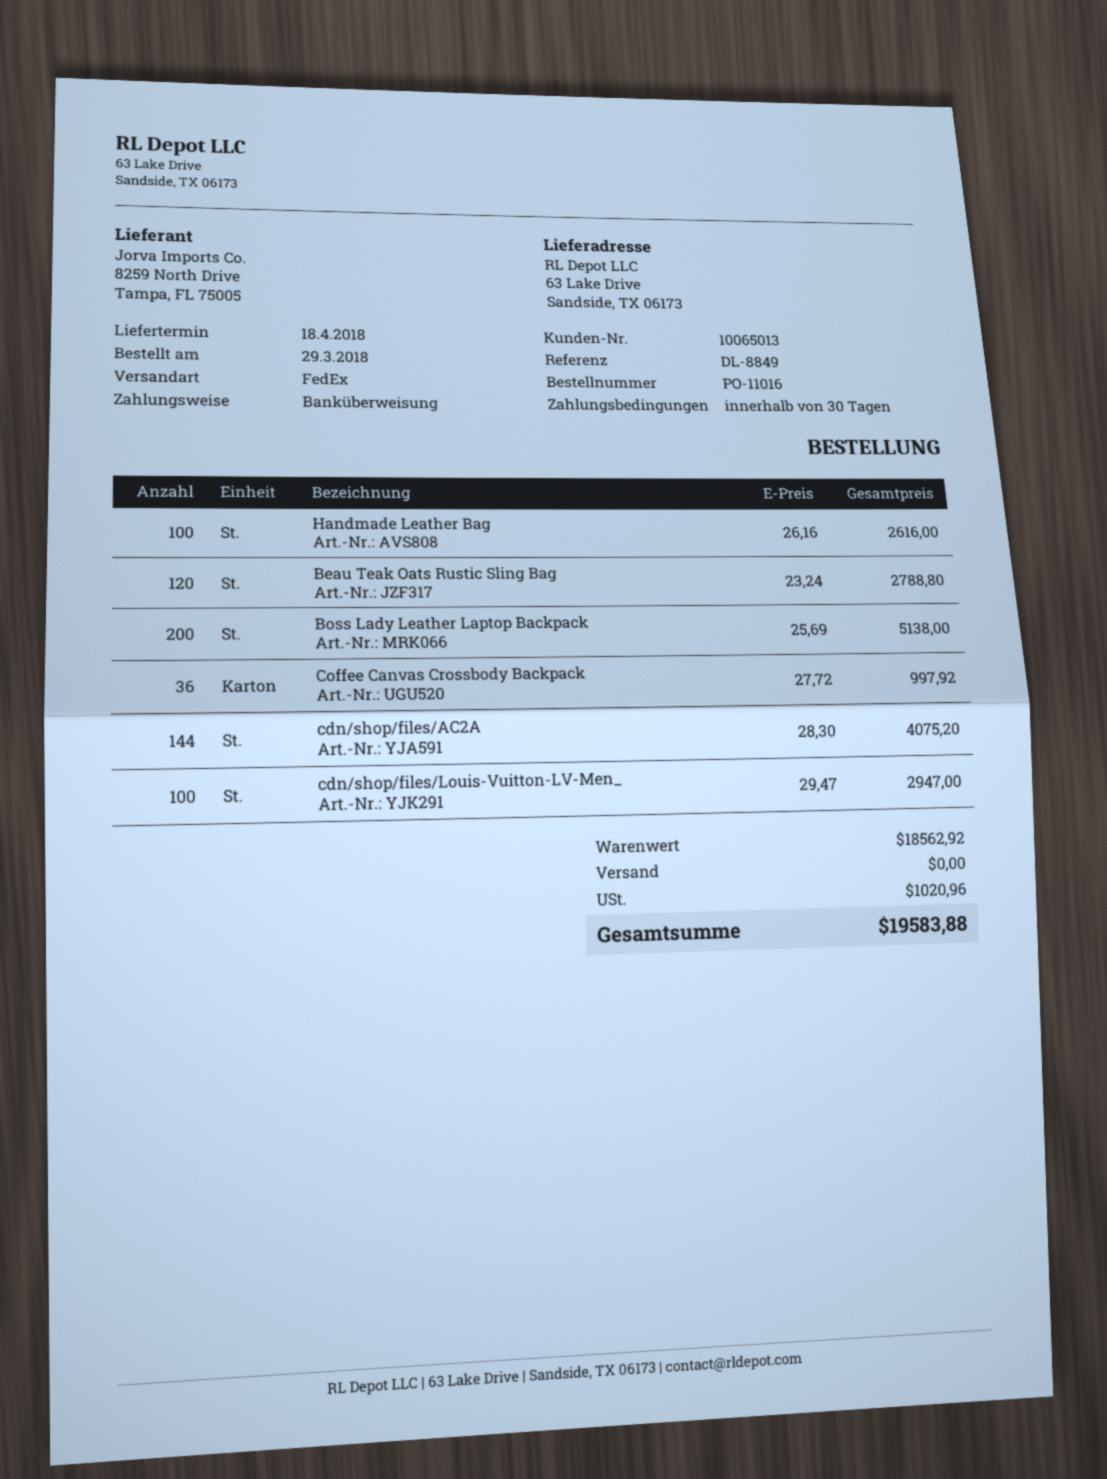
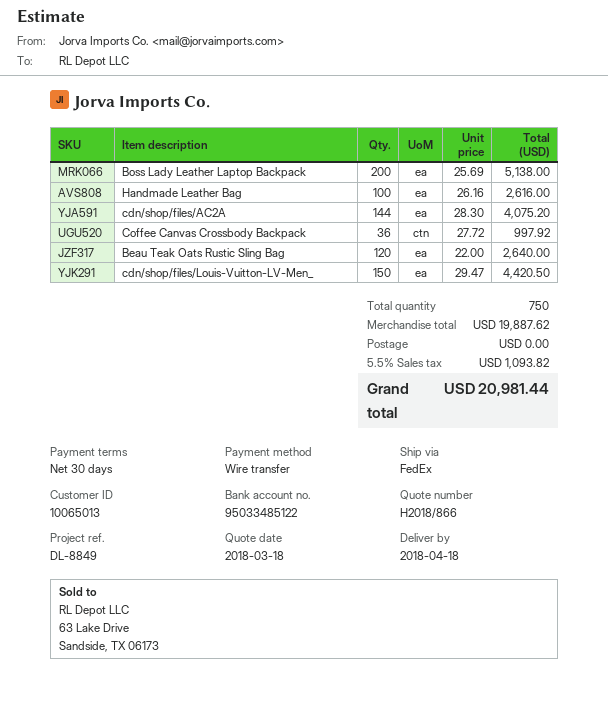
Beau Teak Oats Rustic Sling Bag: 120 x 23.24 = 2788.80 -> 120 x 22.00 = 2640.00
cdn/shop/files/Louis-Vuitton-LV-Men_: 100 x 29.47 = 2947.00 -> 150 x 29.47 = 4420.50
subtotal: 18562.92 -> 19887.62
tax: 1020.96 -> 1093.82
total: 19583.88 -> 20981.44

